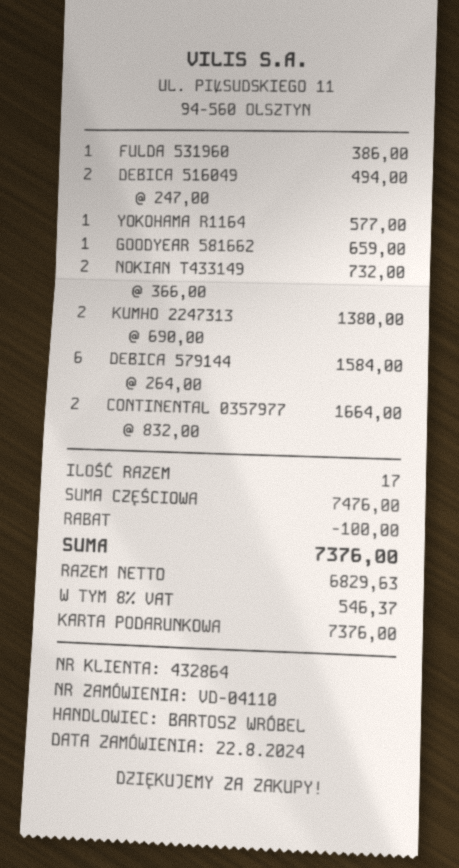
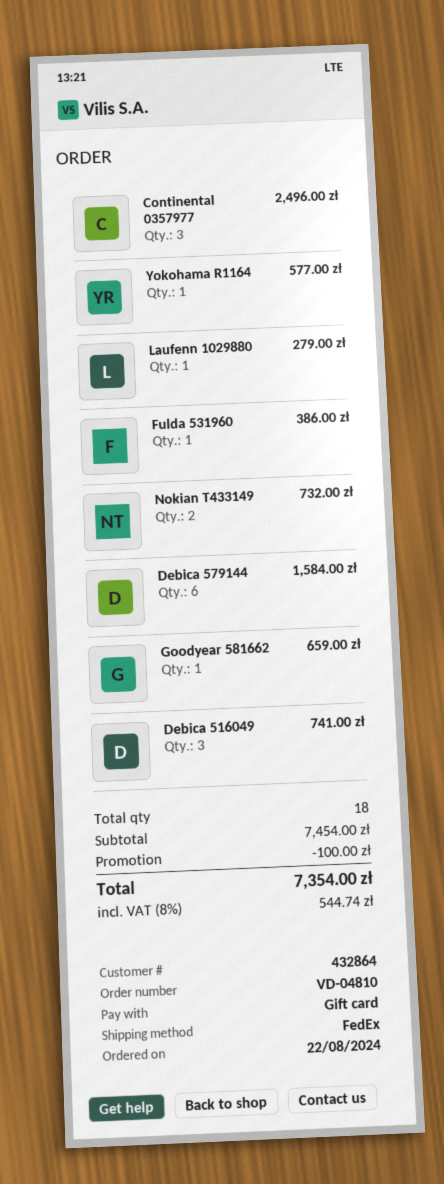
order number: VD-04110 -> VD-04810
DEBICA 516049: 2 for 494.00 -> 3 for 741.00
KUMHO 2247313: 2 for 1380.00 -> none
CONTINENTAL 0357977: 2 for 1664.00 -> 3 for 2496.00
Laufenn 1029880: none -> 1 for 279.00
total quantity: 17 -> 18
subtotal: 7476.00 -> 7454.00
tax: 8% = 546.37 -> 8% = 544.74
total: 7376.00 -> 7354.00

